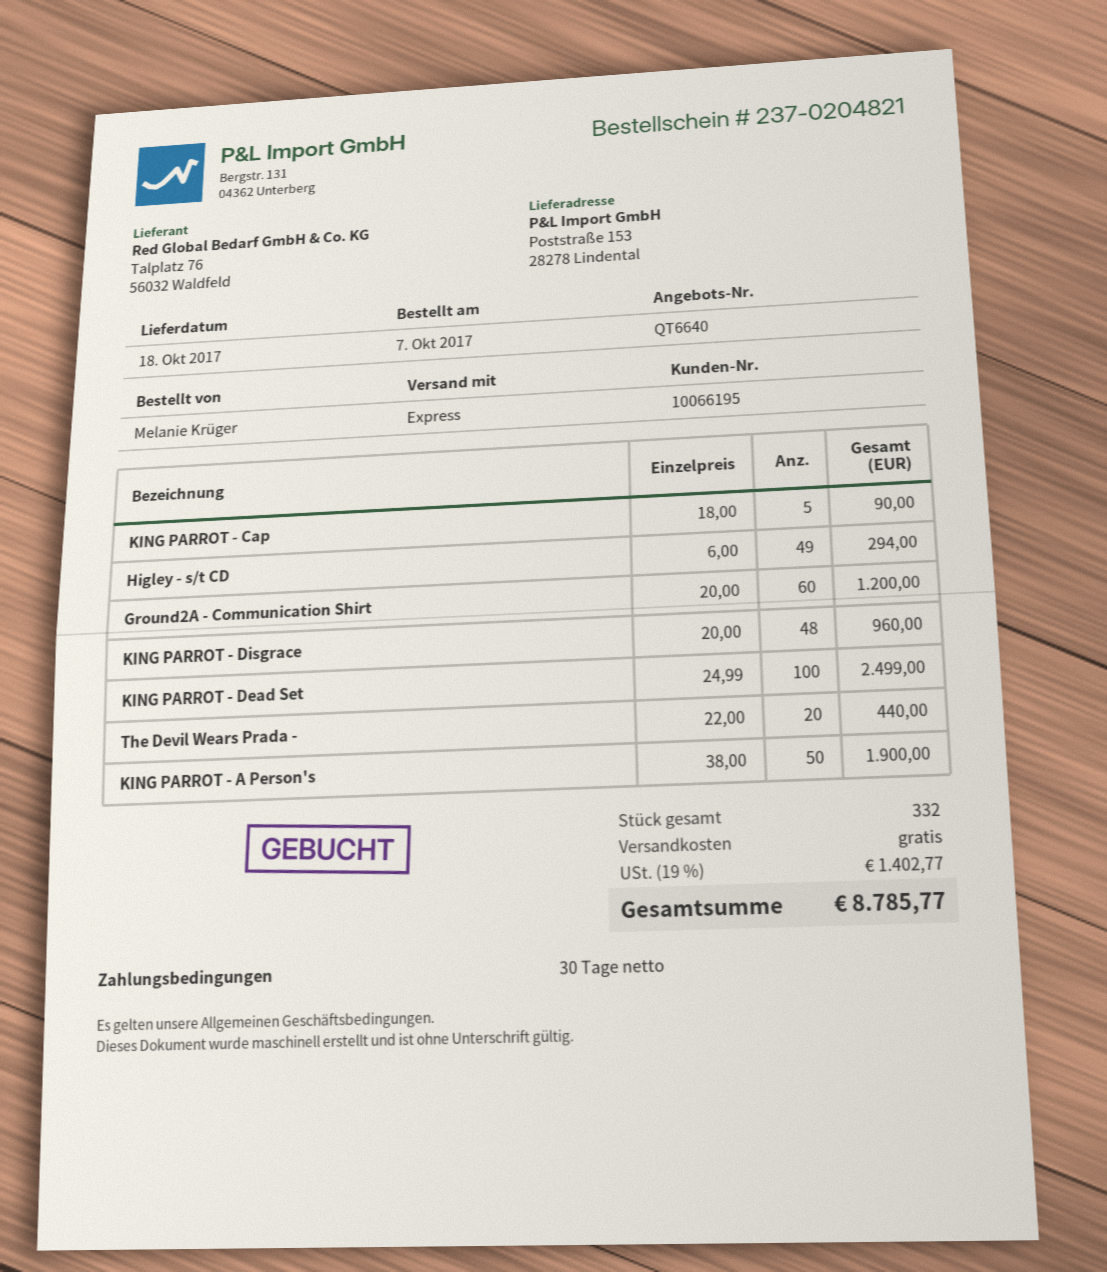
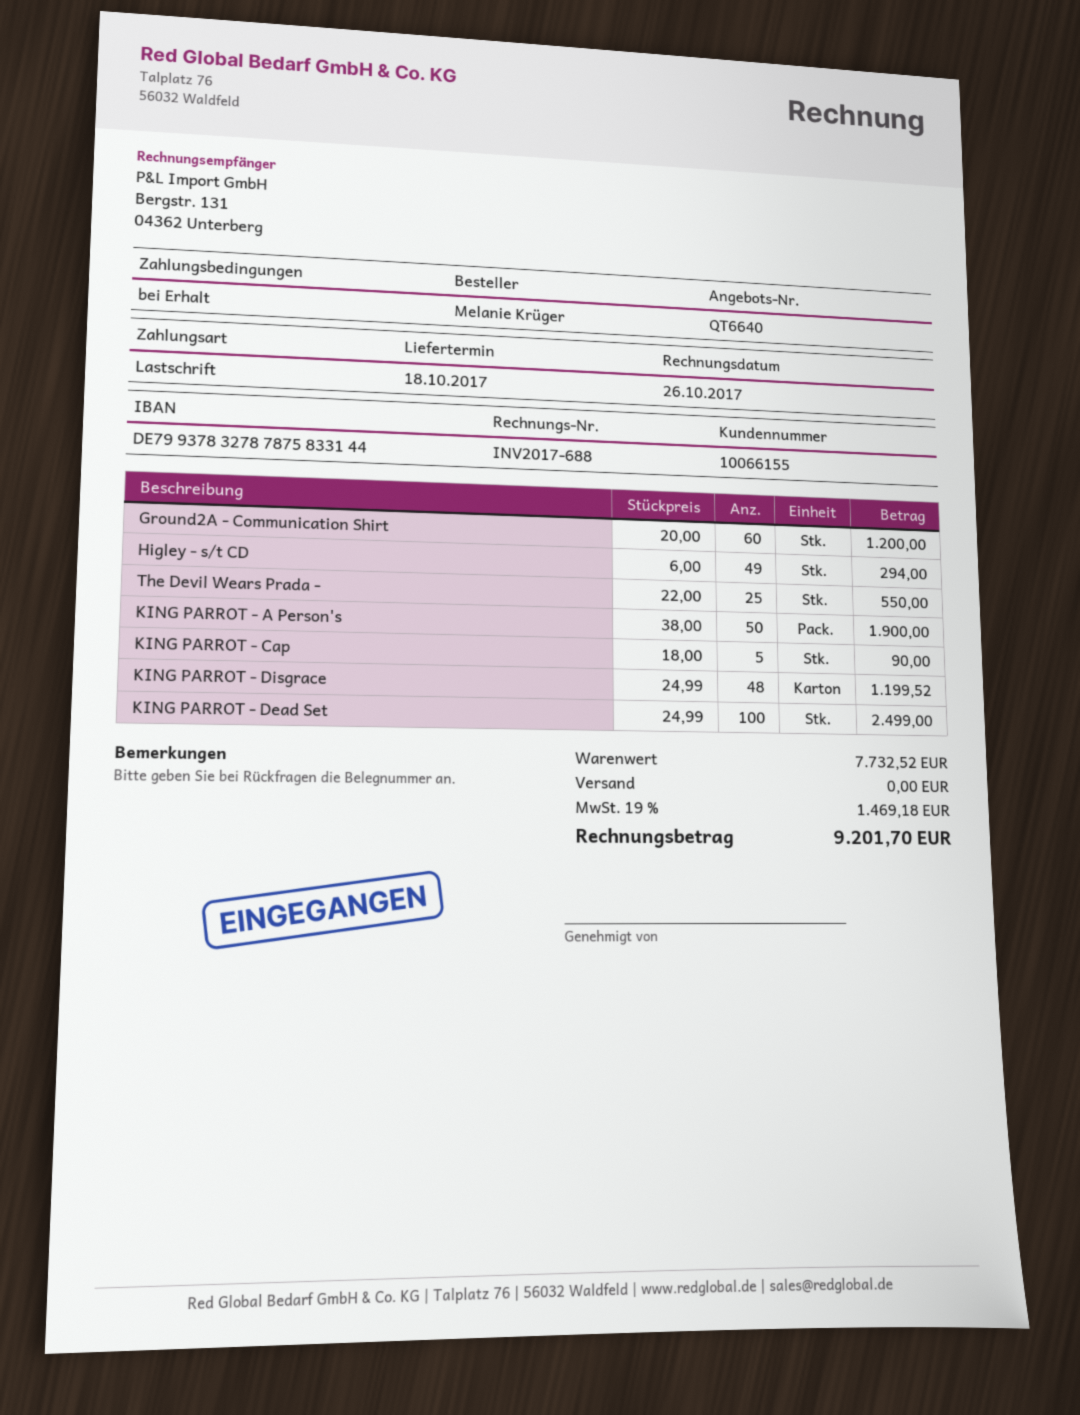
payment terms: 30 days -> on receipt
customer number: 10066195 -> 10066155
KING PARROT - Disgrace: 48 x 20.00 = 960.00 -> 48 x 24.99 = 1199.52
The Devil Wears Prada -: 20 x 22.00 = 440.00 -> 25 x 22.00 = 550.00
tax: 19% = 1402.77 -> 19% = 1469.18
total: 8785.77 -> 9201.70

